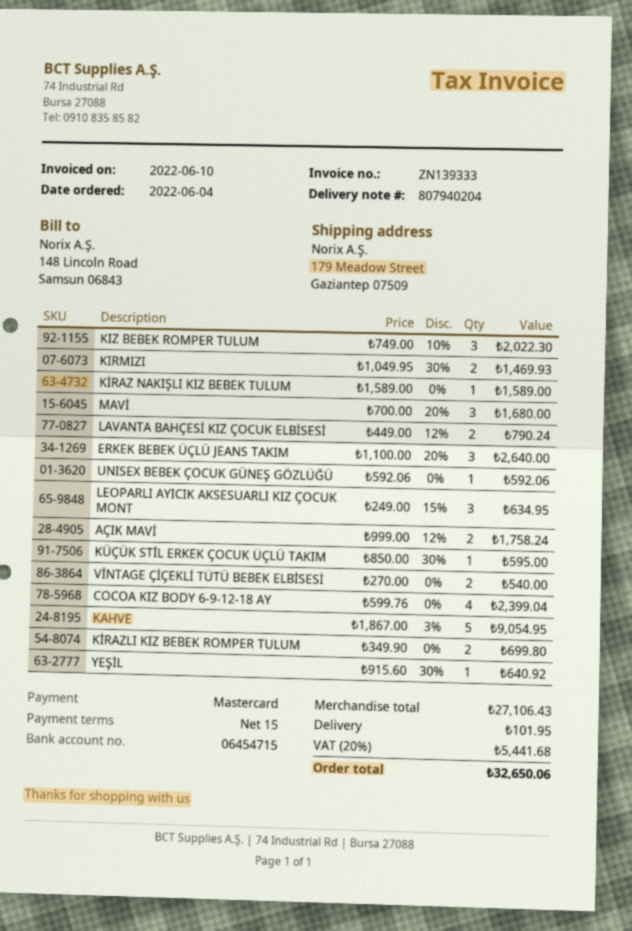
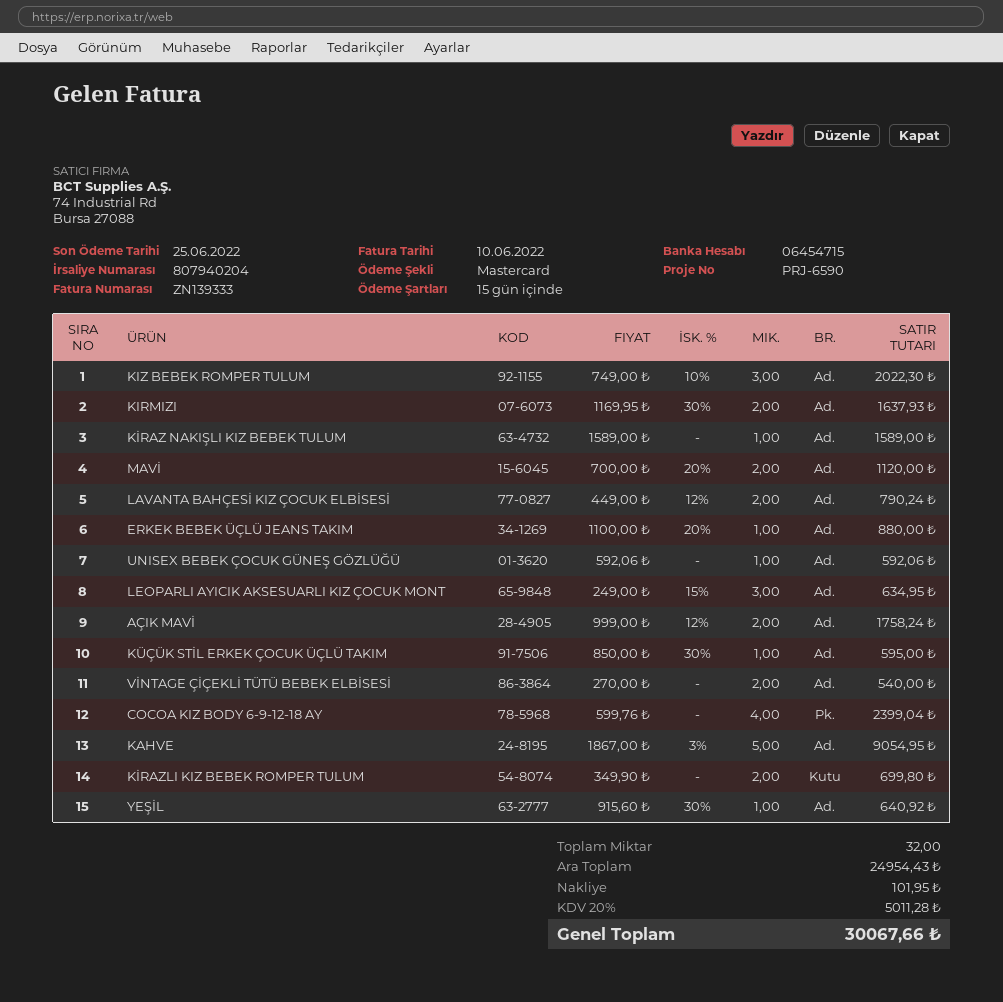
KIRMIZI: 2 x 1049.95 - 30% = 1469.93 -> 2 x 1169.95 - 30% = 1637.93
MAVİ: 3 x 700.00 - 20% = 1680.00 -> 2 x 700.00 - 20% = 1120.00
ERKEK BEBEK ÜÇLÜ JEANS TAKIM: 3 x 1100.00 - 20% = 2640.00 -> 1 x 1100.00 - 20% = 880.00
subtotal: 27106.43 -> 24954.43
tax: 20% = 5441.68 -> 20% = 5011.28
total: 32650.06 -> 30067.66

